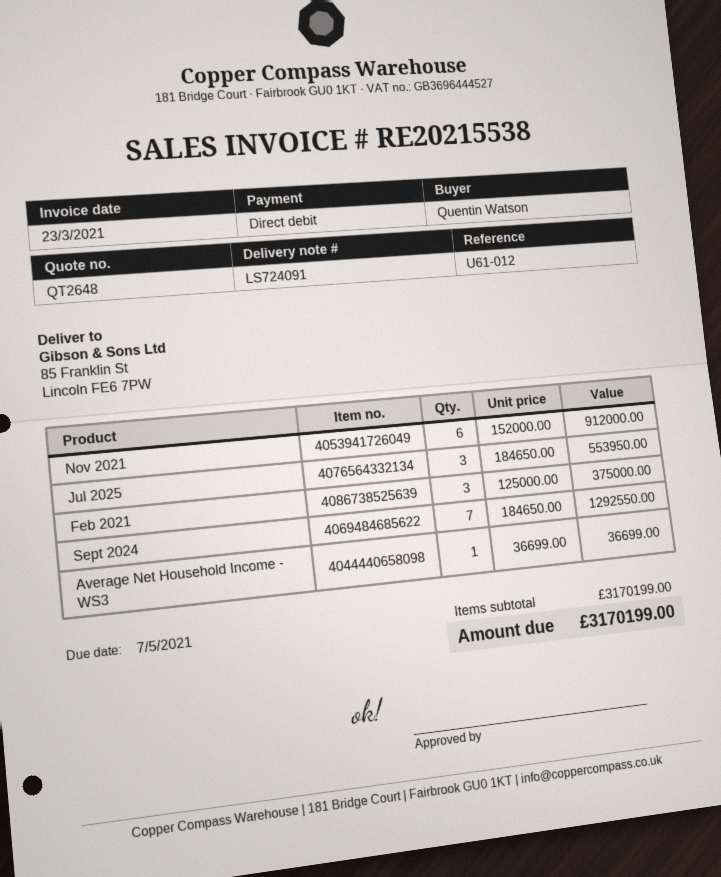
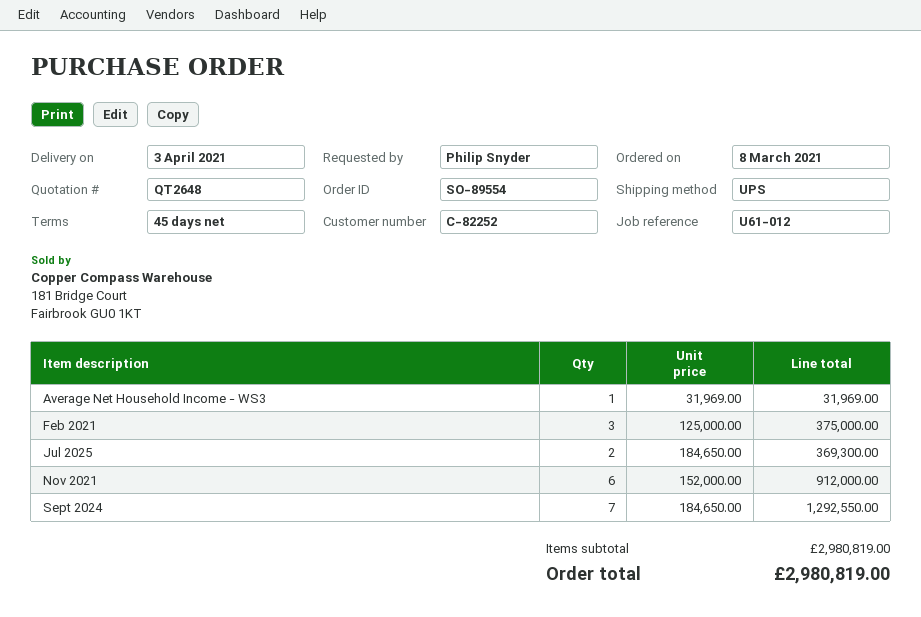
ordered by: Quentin Watson -> Philip Snyder
Jul 2025: 3 x 184650.00 = 553950.00 -> 2 x 184650.00 = 369300.00
Average Net Household Income - WS3: 1 x 36699.00 = 36699.00 -> 1 x 31969.00 = 31969.00
subtotal: 3170199.00 -> 2980819.00
total: 3170199.00 -> 2980819.00

